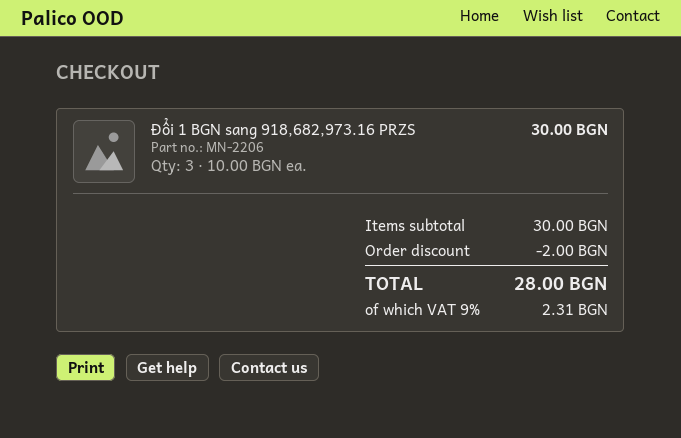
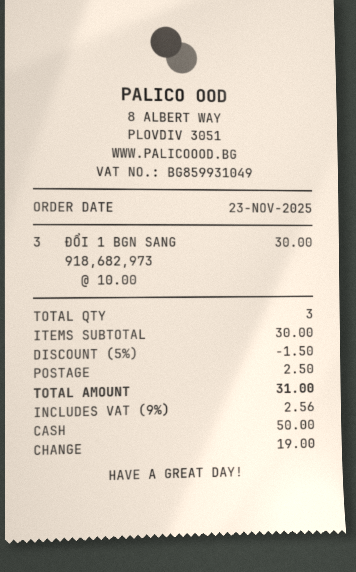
discount: 2.00 -> 1.50
shipping: none -> 2.50
tax: 9% = 2.31 -> 9% = 2.56
total: 28.00 -> 31.00

